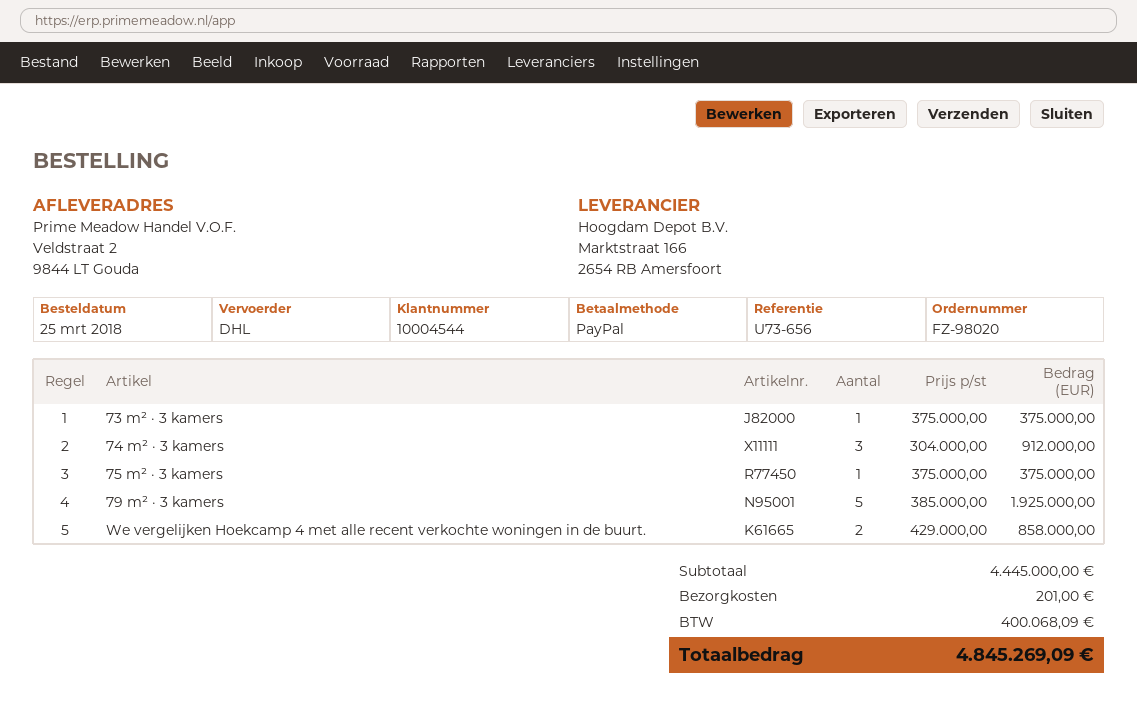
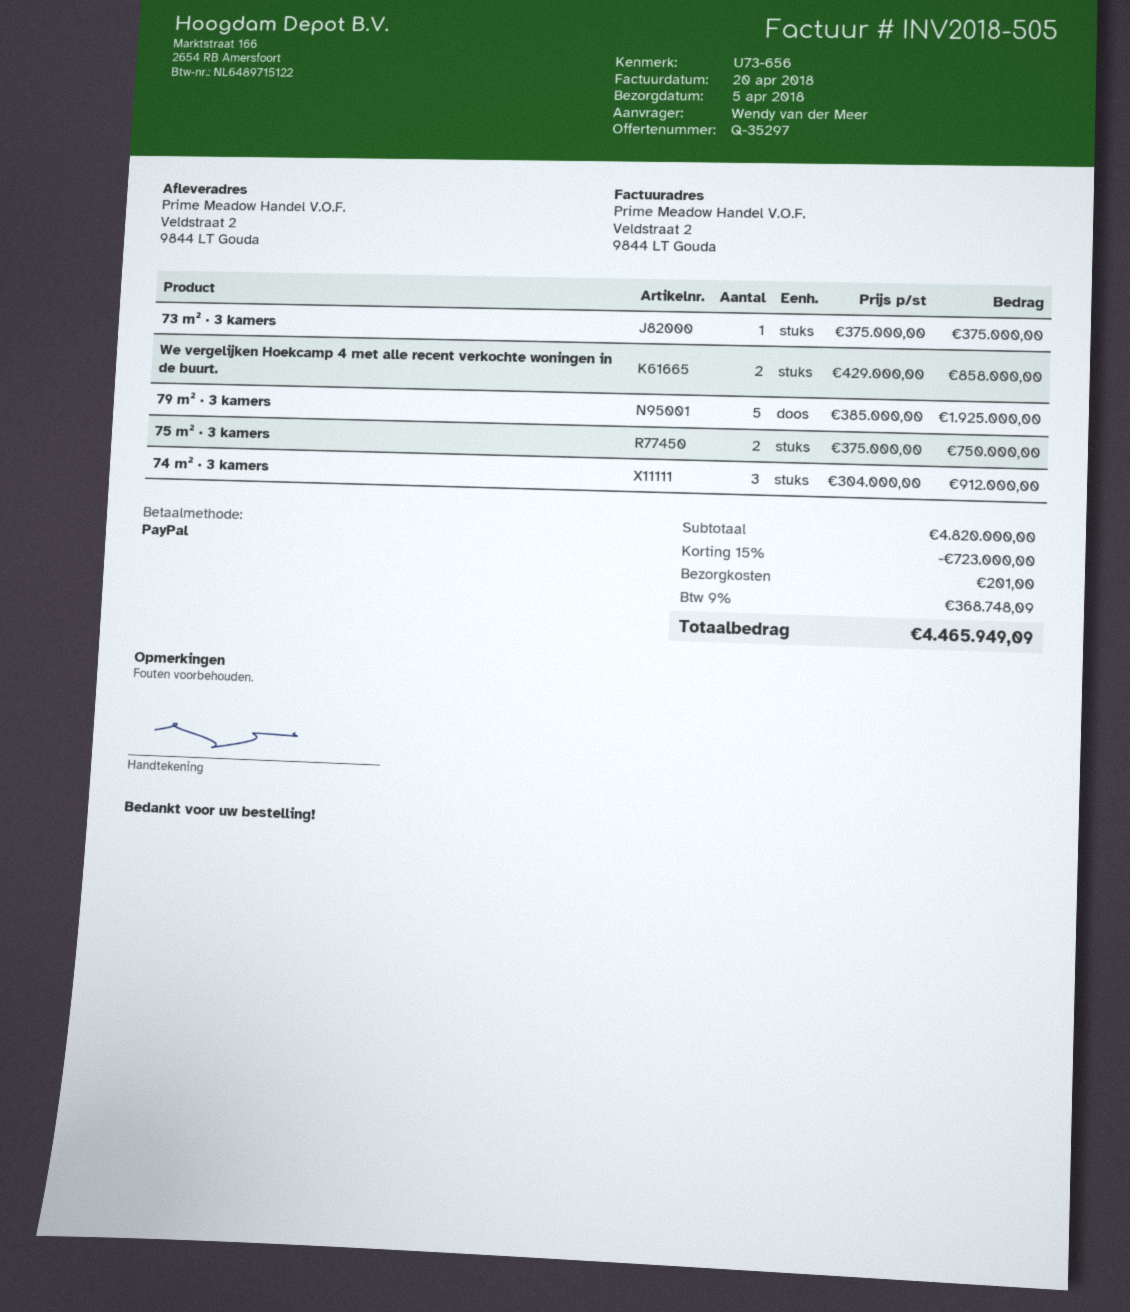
75 m² · 3 kamers: 1 x 375000.00 = 375000.00 -> 2 x 375000.00 = 750000.00
subtotal: 4445000.00 -> 4820000.00
discount: none -> 15% = 723000.00
tax: 400068.09 -> 368748.09
total: 4845269.09 -> 4465949.09

